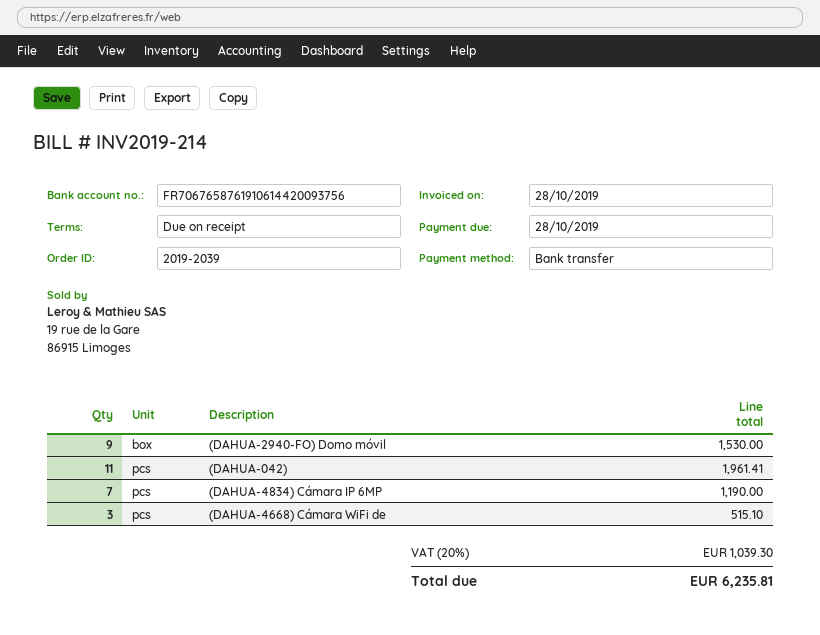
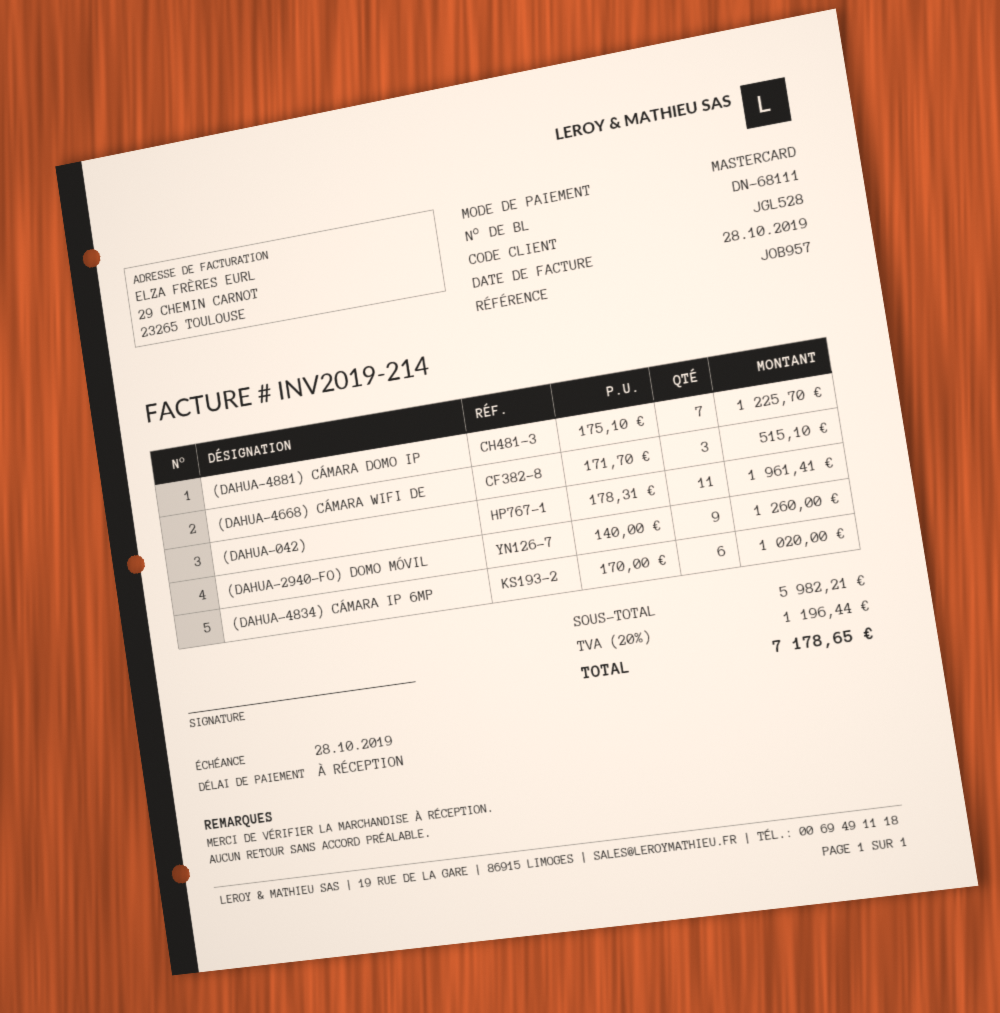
payment method: bank transfer -> Mastercard
(DAHUA-2940-FO) Domo móvil: 9 for 1530.00 -> 9 for 1260.00
(DAHUA-4834) Cámara IP 6MP: 7 for 1190.00 -> 6 for 1020.00
(DAHUA-4881) CÁMARA DOMO IP: none -> 7 for 1225.70
tax: 20% = 1039.30 -> 20% = 1196.44
total: 6235.81 -> 7178.65

